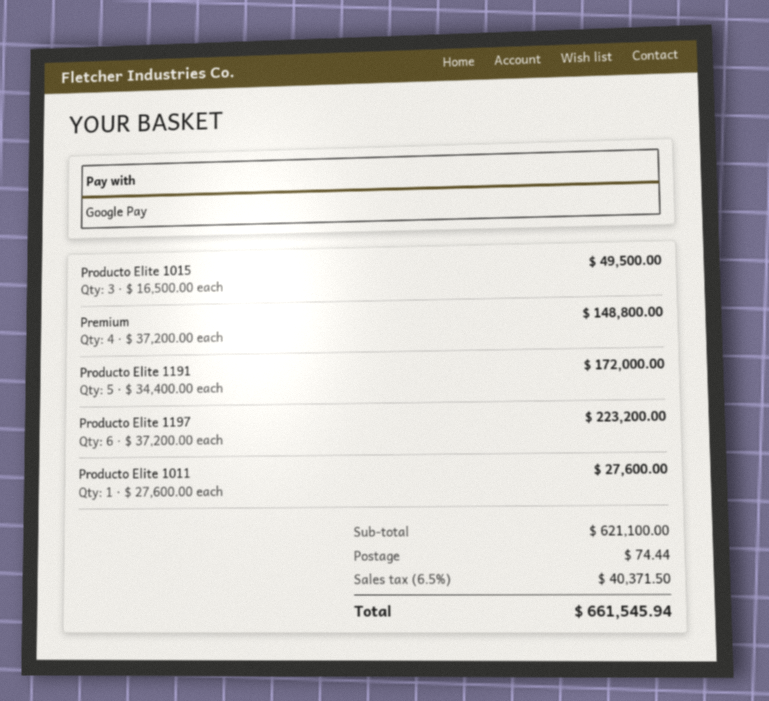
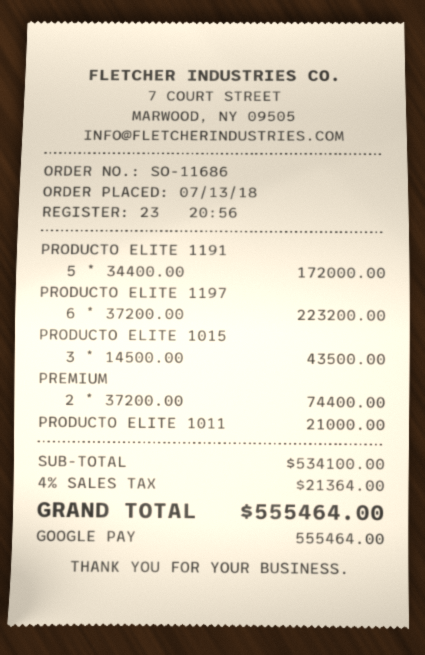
Producto Elite 1015: 3 x 16500.00 = 49500.00 -> 3 x 14500.00 = 43500.00
Premium: 4 x 37200.00 = 148800.00 -> 2 x 37200.00 = 74400.00
Producto Elite 1011: 1 x 27600.00 = 27600.00 -> 1 x 21000.00 = 21000.00
subtotal: 621100.00 -> 534100.00
shipping: 74.44 -> none
tax: 6.5% = 40371.50 -> 4% = 21364.00
total: 661545.94 -> 555464.00

